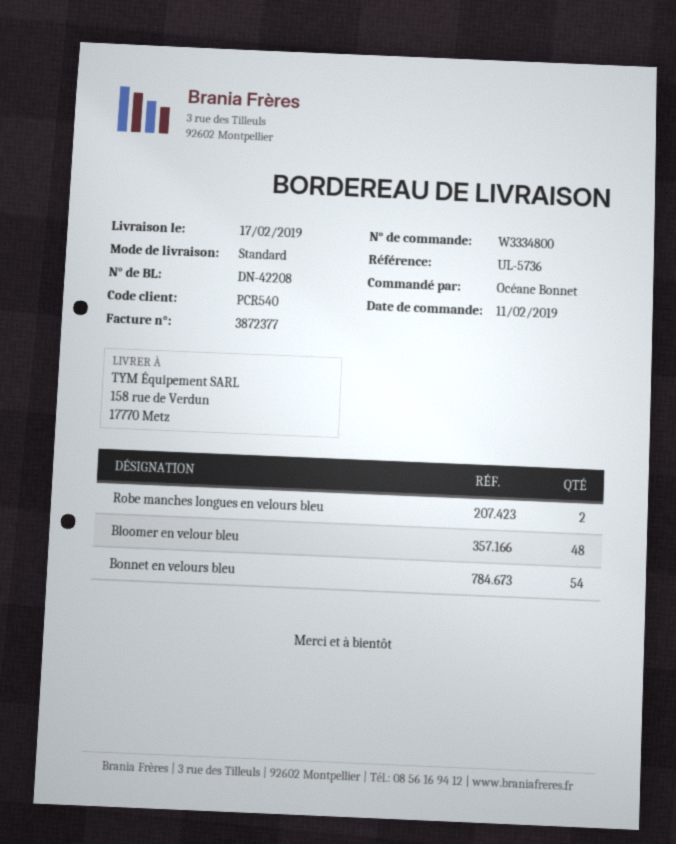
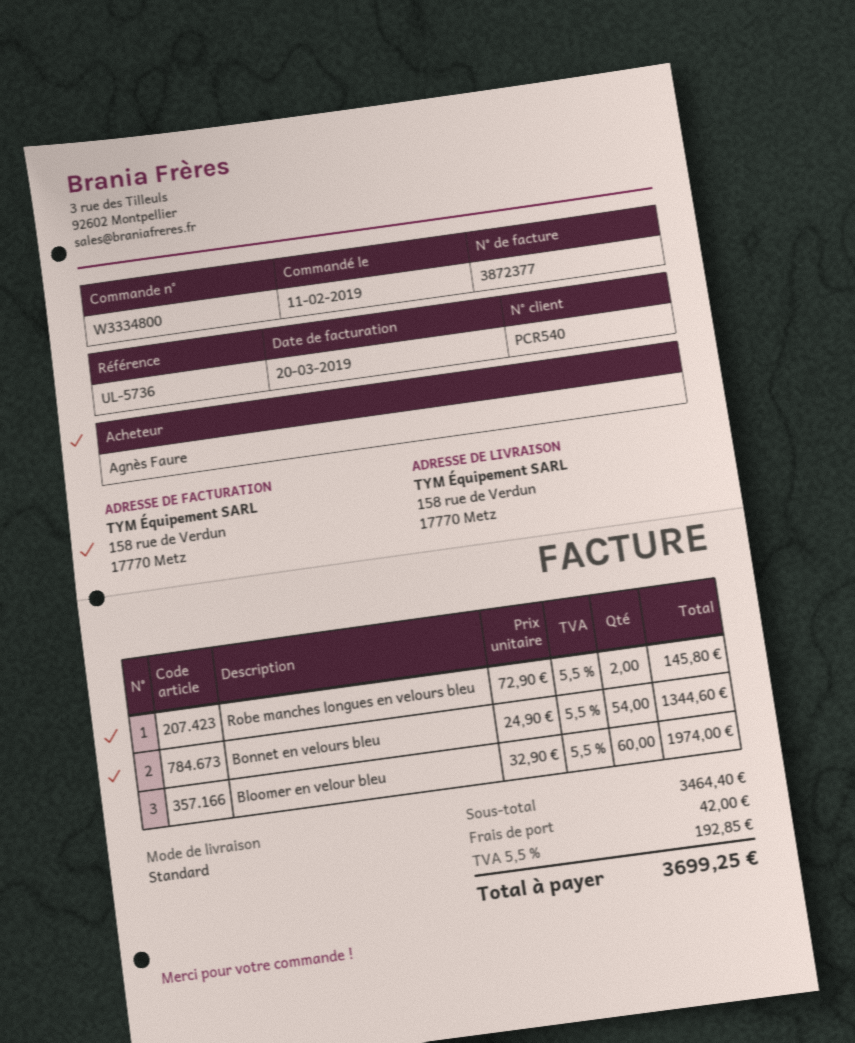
ordered by: Océane Bonnet -> Agnès Faure
Bloomer en velour bleu: 48 -> 60

